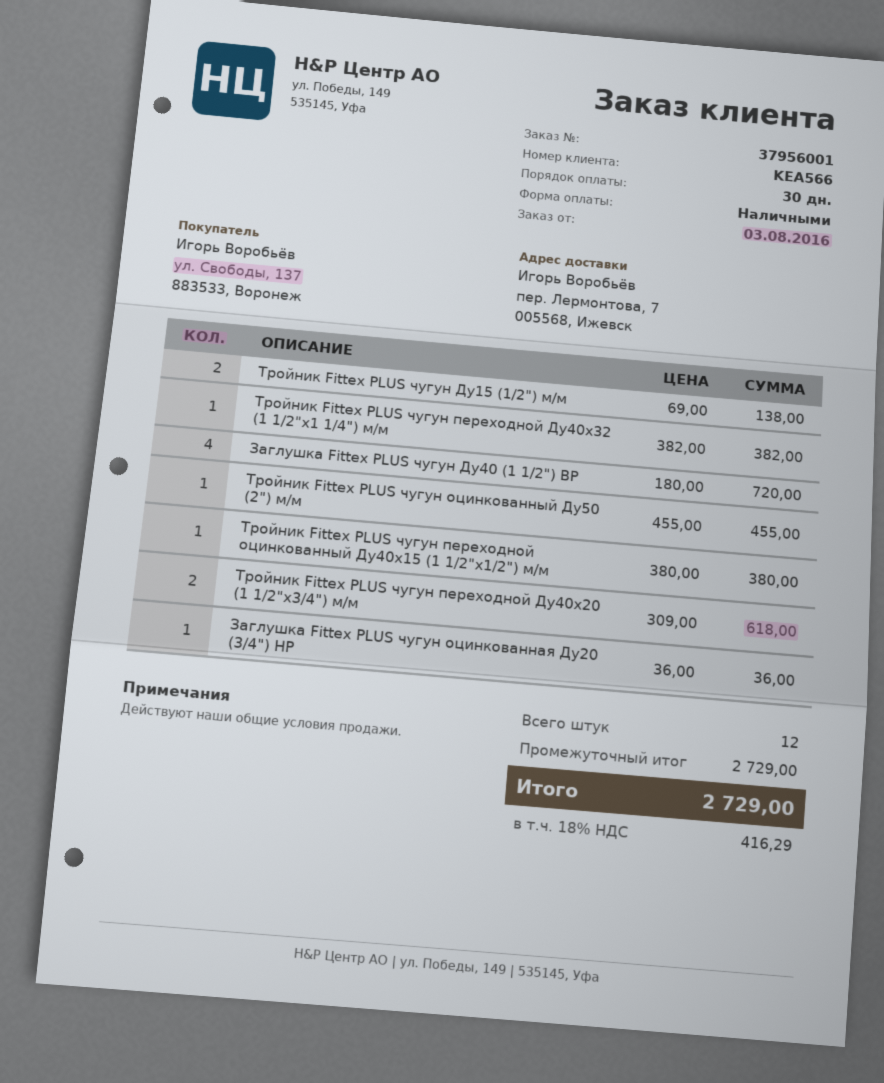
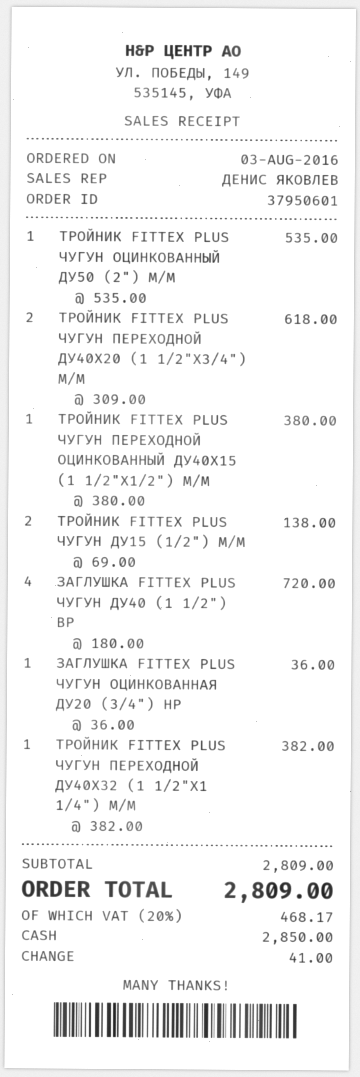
order number: 37956001 -> 37950601
Тройник Fittex PLUS чугун оцинкованный Ду50 (2") м/м: 1 x 455.00 = 455.00 -> 1 x 535.00 = 535.00
subtotal: 2729.00 -> 2809.00
tax: 18% = 416.29 -> 20% = 468.17
total: 2729.00 -> 2809.00

